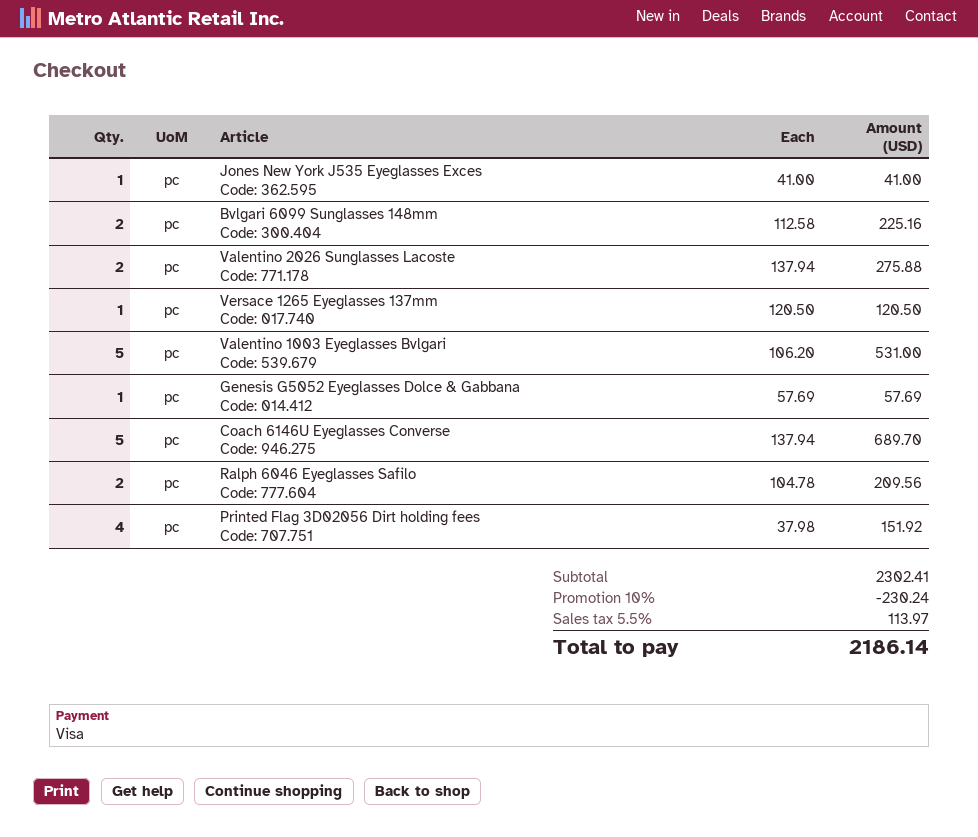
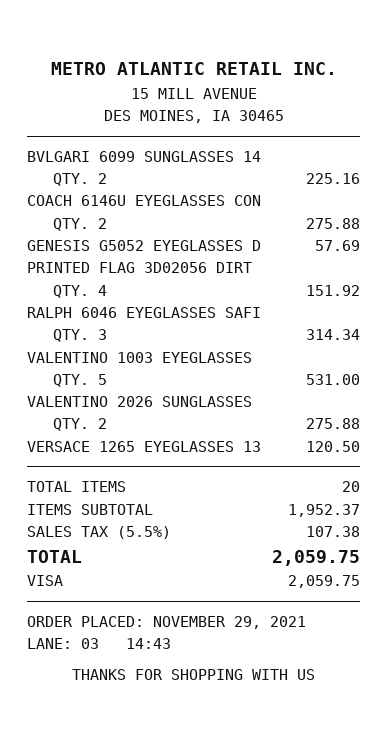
Jones New York J535 Eyeglasses Exces: 1 for 41.00 -> none
Coach 6146U Eyeglasses Converse: 5 for 689.70 -> 2 for 275.88
Ralph 6046 Eyeglasses Safilo: 2 for 209.56 -> 3 for 314.34
subtotal: 2302.41 -> 1952.37
discount: 10% = 230.24 -> none
tax: 5.5% = 113.97 -> 5.5% = 107.38
total: 2186.14 -> 2059.75

